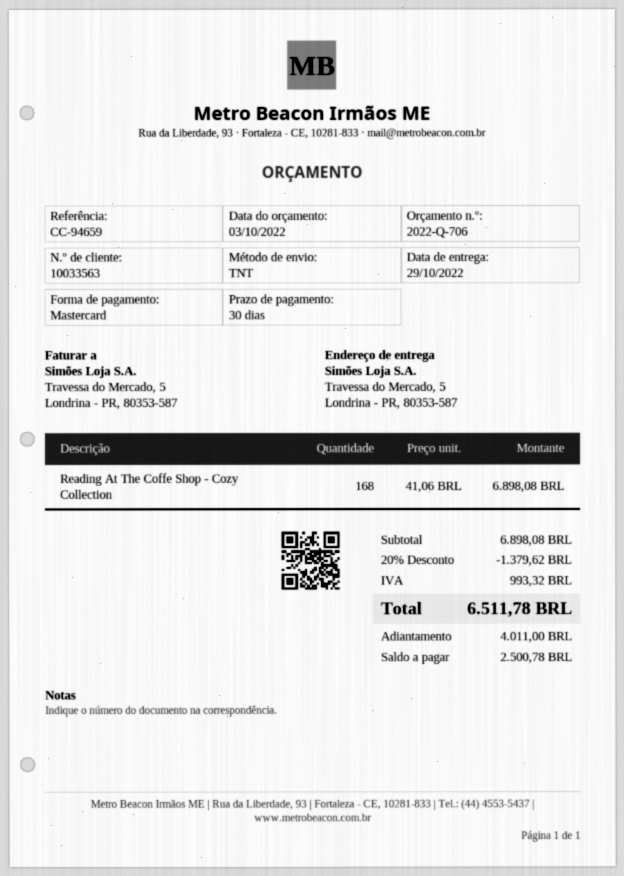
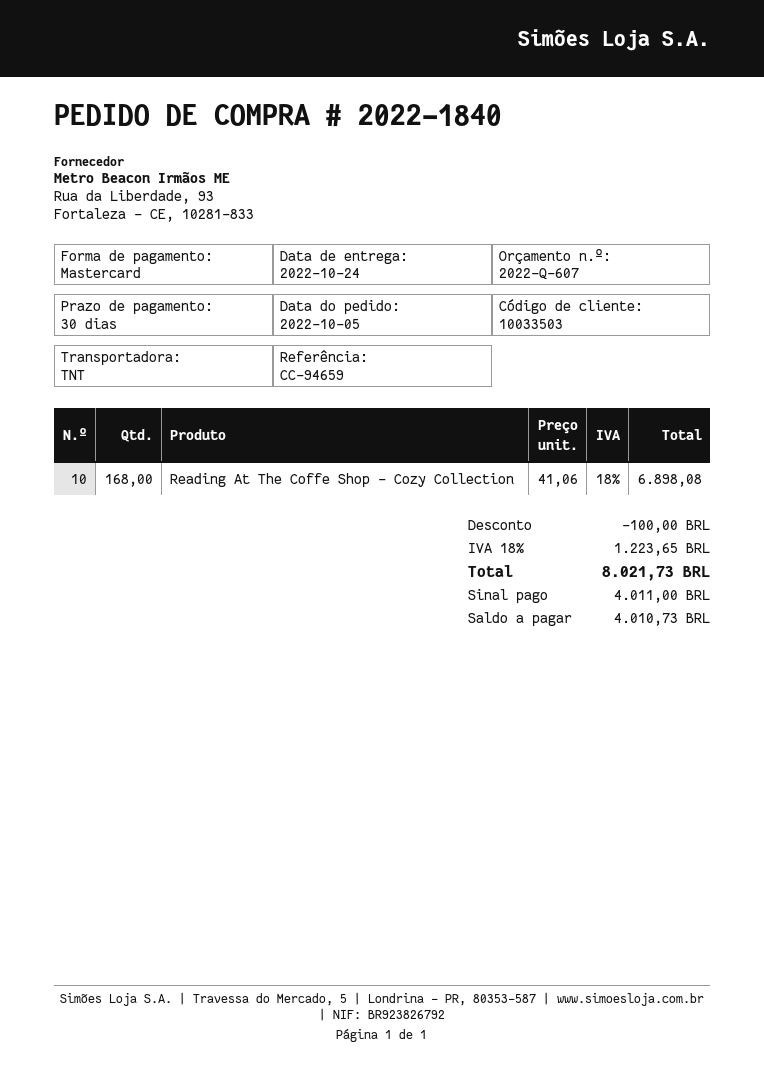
quote number: 2022-Q-706 -> 2022-Q-607
delivery date: 2022-10-29 -> 2022-10-24
customer number: 10033563 -> 10033503
discount: 1379.62 -> 100.00
tax: 993.32 -> 1223.65
total: 6511.78 -> 8021.73
balance: 2500.78 -> 4010.73

